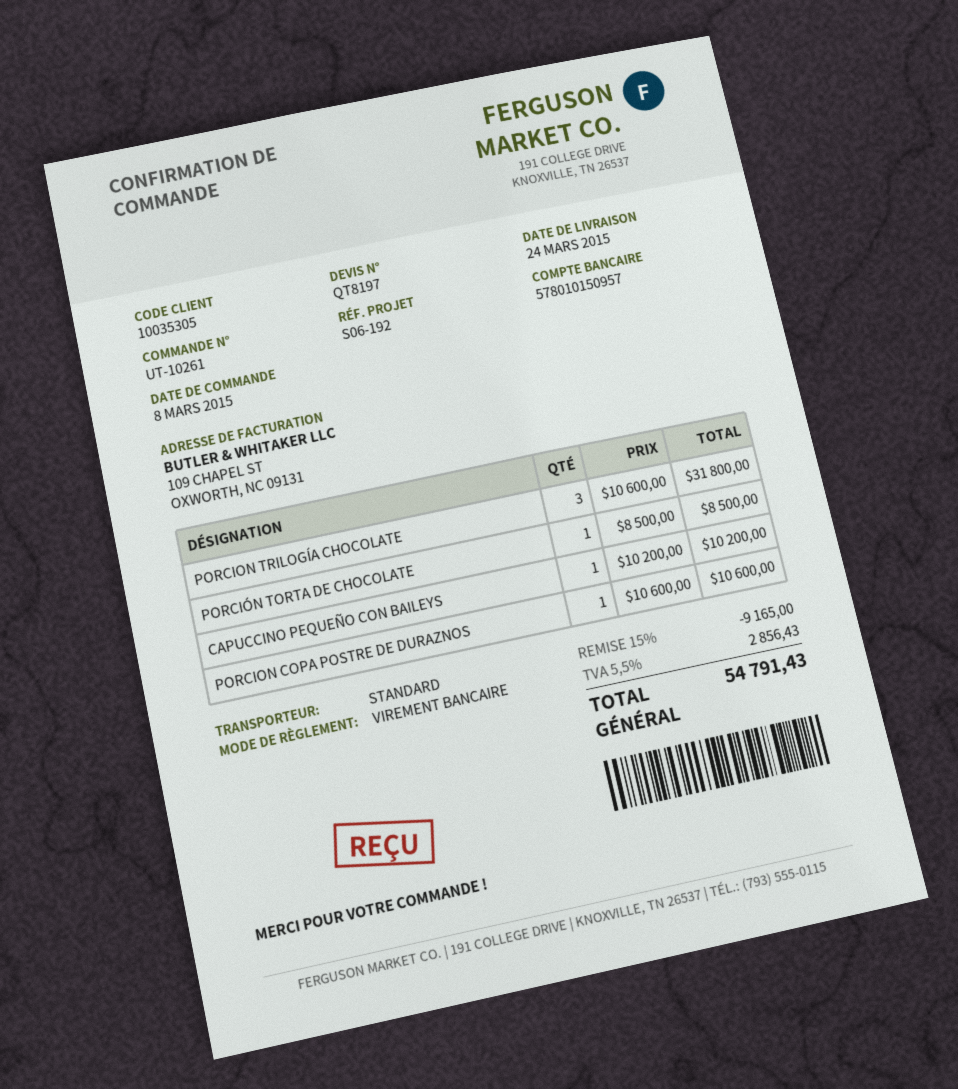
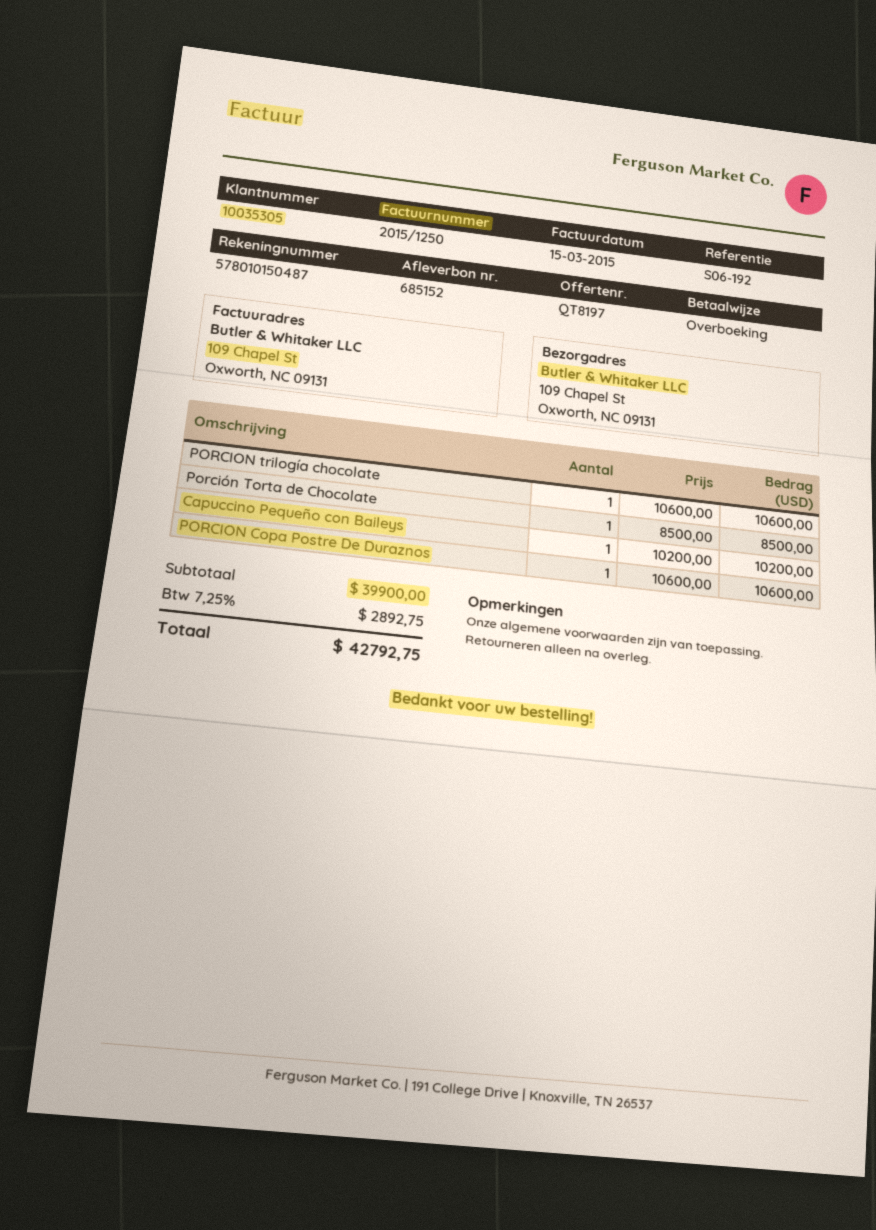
bank account: 578010150957 -> 578010150487
PORCION TRILOGÍA CHOCOLATE: 3 x 10600.00 = 31800.00 -> 1 x 10600.00 = 10600.00
discount: 15% = 9165.00 -> none
tax: 5.5% = 2856.43 -> 7.25% = 2892.75
total: 54791.43 -> 42792.75

